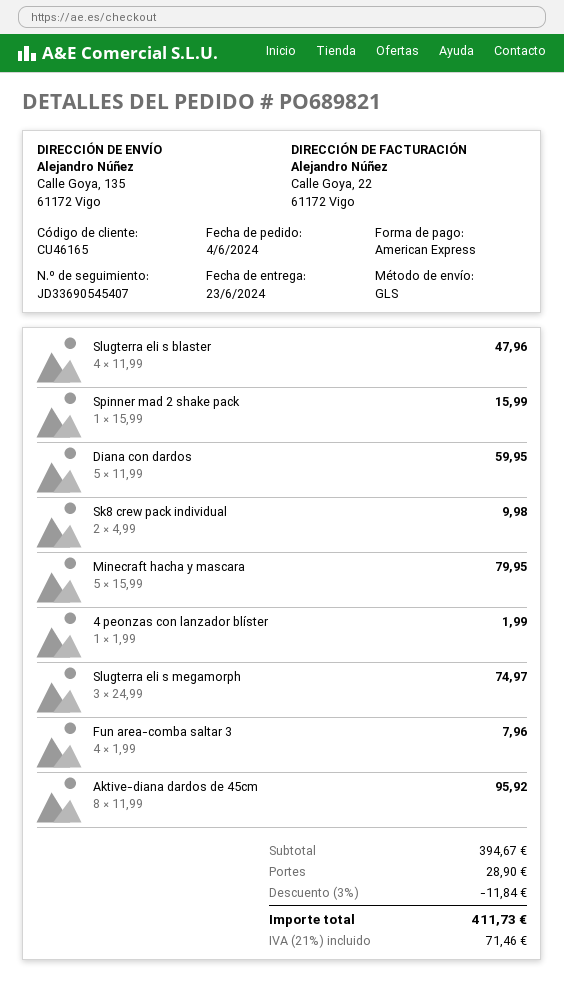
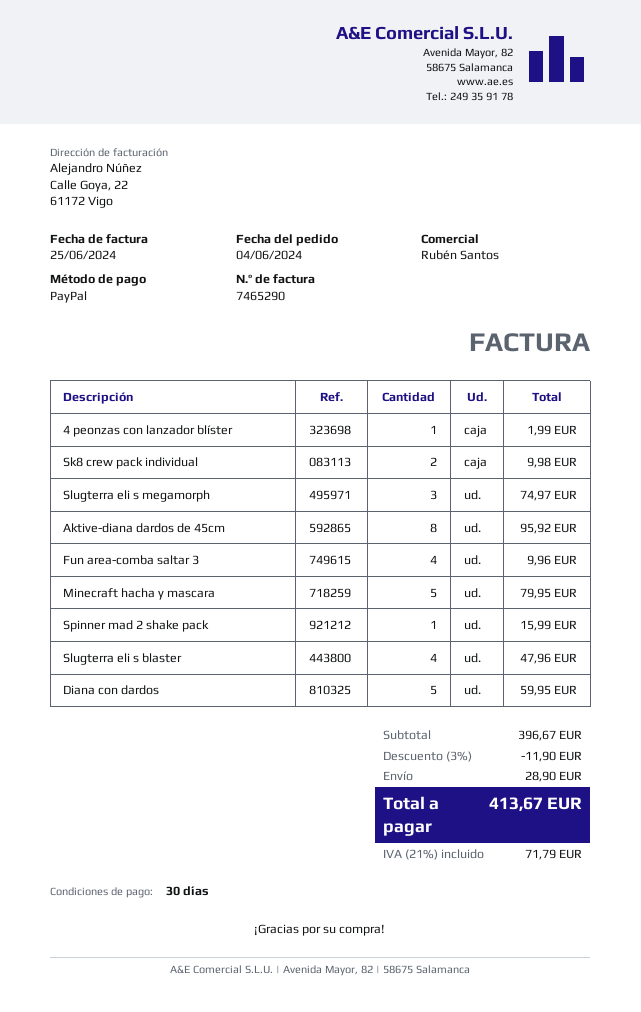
payment method: American Express -> PayPal
Fun area-comba saltar 3: 4 for 7.96 -> 4 for 9.96
subtotal: 394.67 -> 396.67
discount: 3% = 11.84 -> 3% = 11.90
tax: 21% = 71.46 -> 21% = 71.79
total: 411.73 -> 413.67

